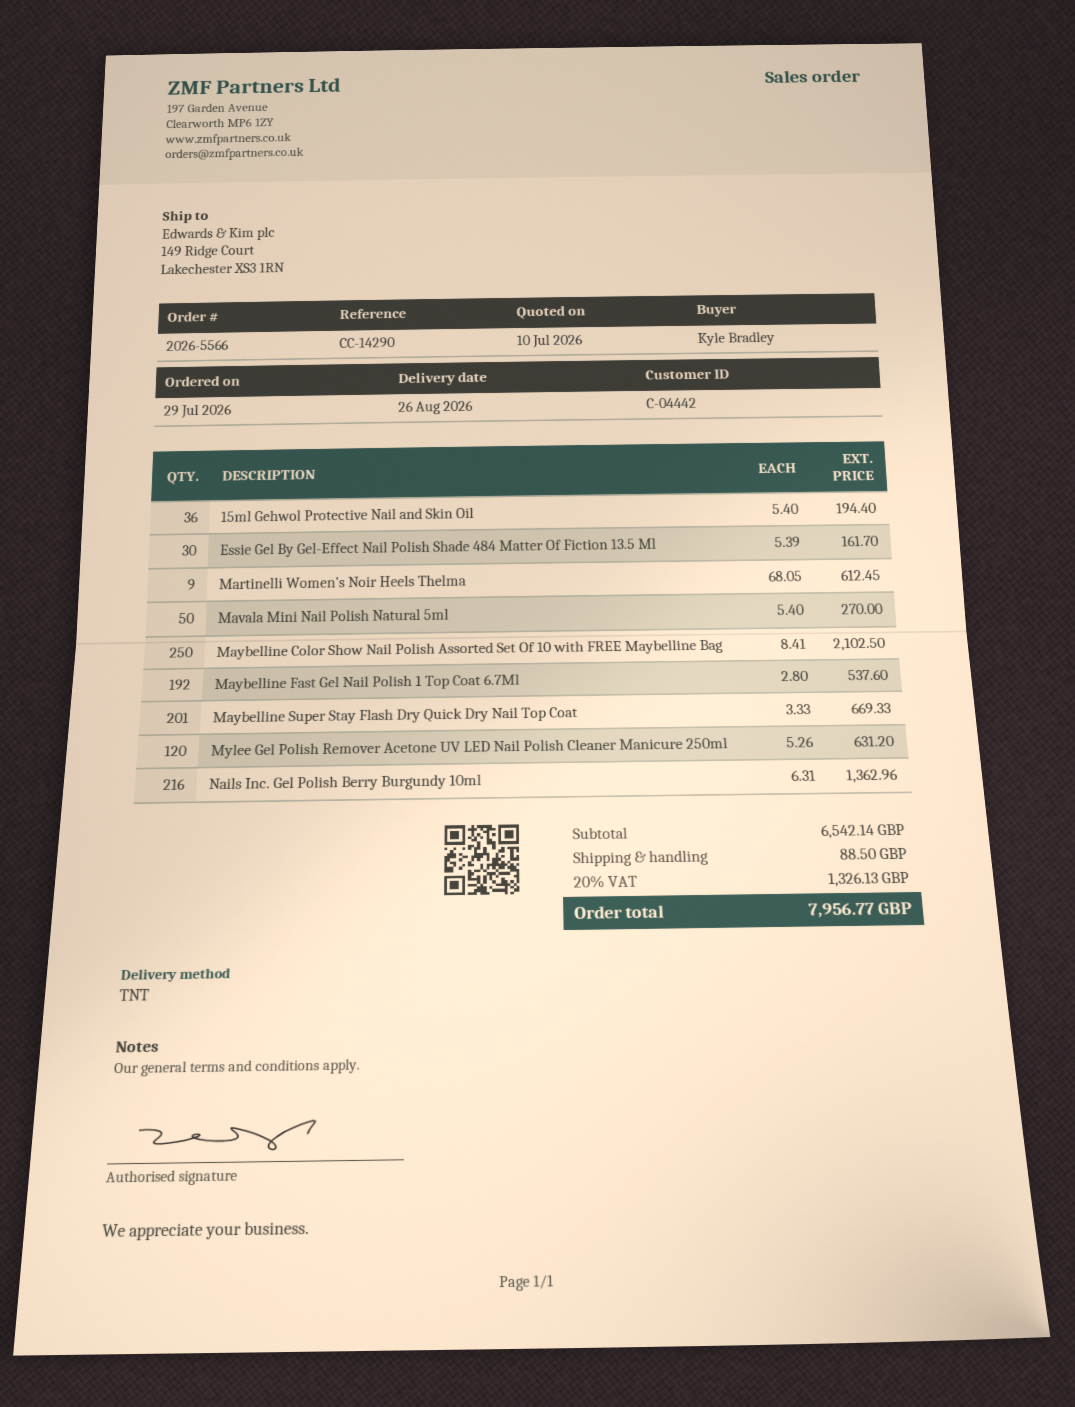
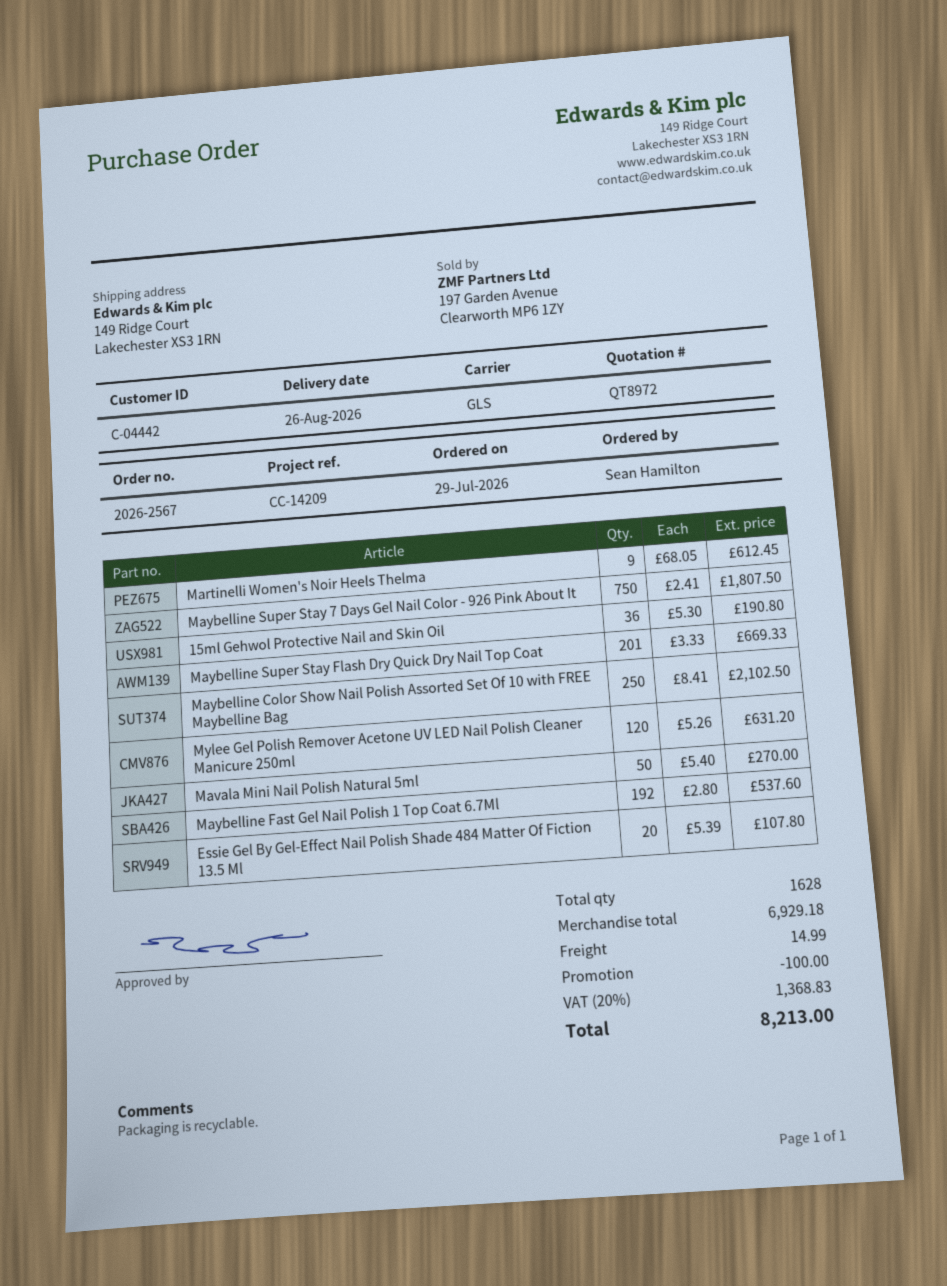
order number: 2026-5566 -> 2026-2567
reference: CC-14290 -> CC-14209
ordered by: Kyle Bradley -> Sean Hamilton
shipping method: TNT -> GLS
15ml Gehwol Protective Nail and Skin Oil: 36 x 5.40 = 194.40 -> 36 x 5.30 = 190.80
Essie Gel By Gel-Effect Nail Polish Shade 484 Matter Of Fiction 13.5 Ml: 30 x 5.39 = 161.70 -> 20 x 5.39 = 107.80
Nails Inc. Gel Polish Berry Burgundy 10ml: 216 x 6.31 = 1362.96 -> none
Maybelline Super Stay 7 Days Gel Nail Color - 926 Pink About It: none -> 750 x 2.41 = 1807.50
subtotal: 6542.14 -> 6929.18
discount: none -> 100.00
shipping: 88.50 -> 14.99
tax: 20% = 1326.13 -> 20% = 1368.83
total: 7956.77 -> 8213.00

